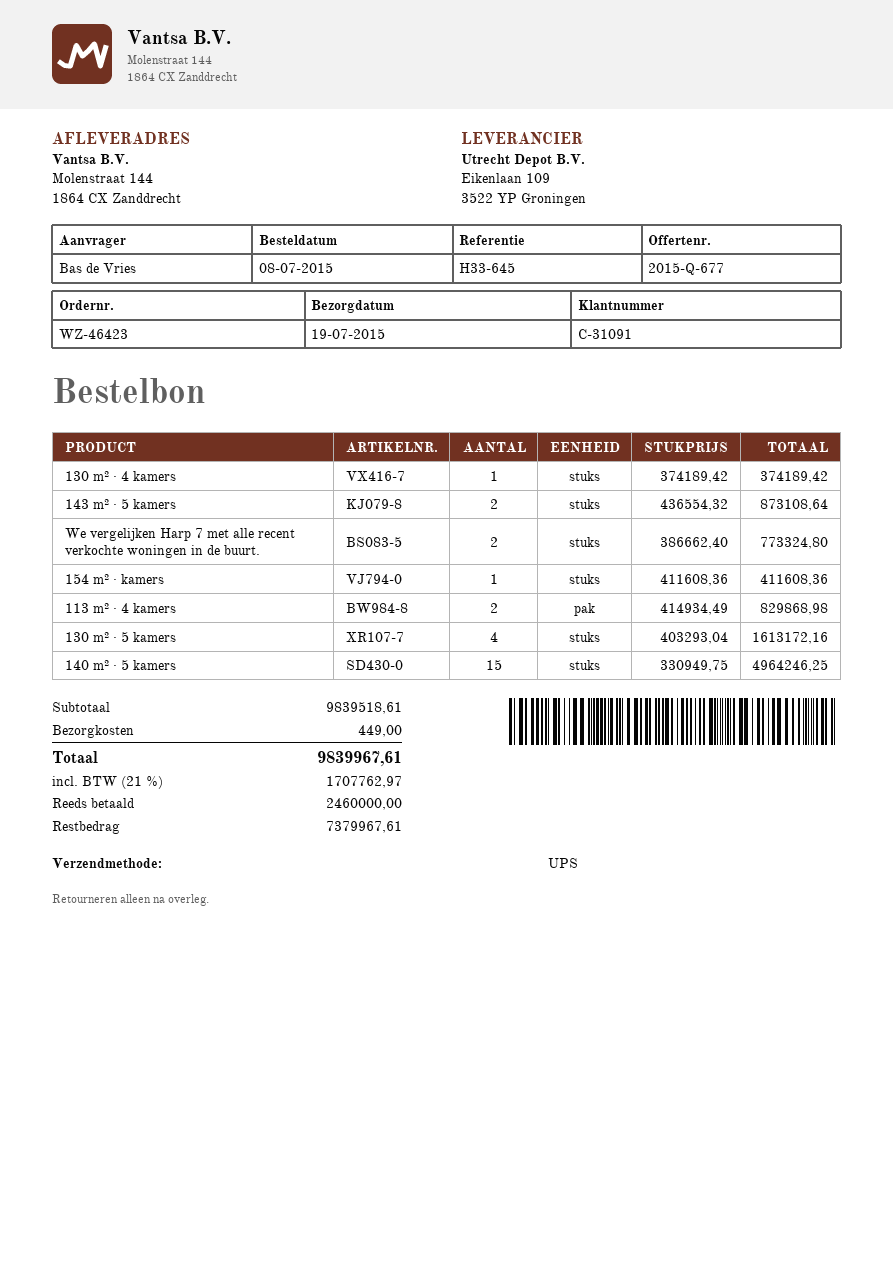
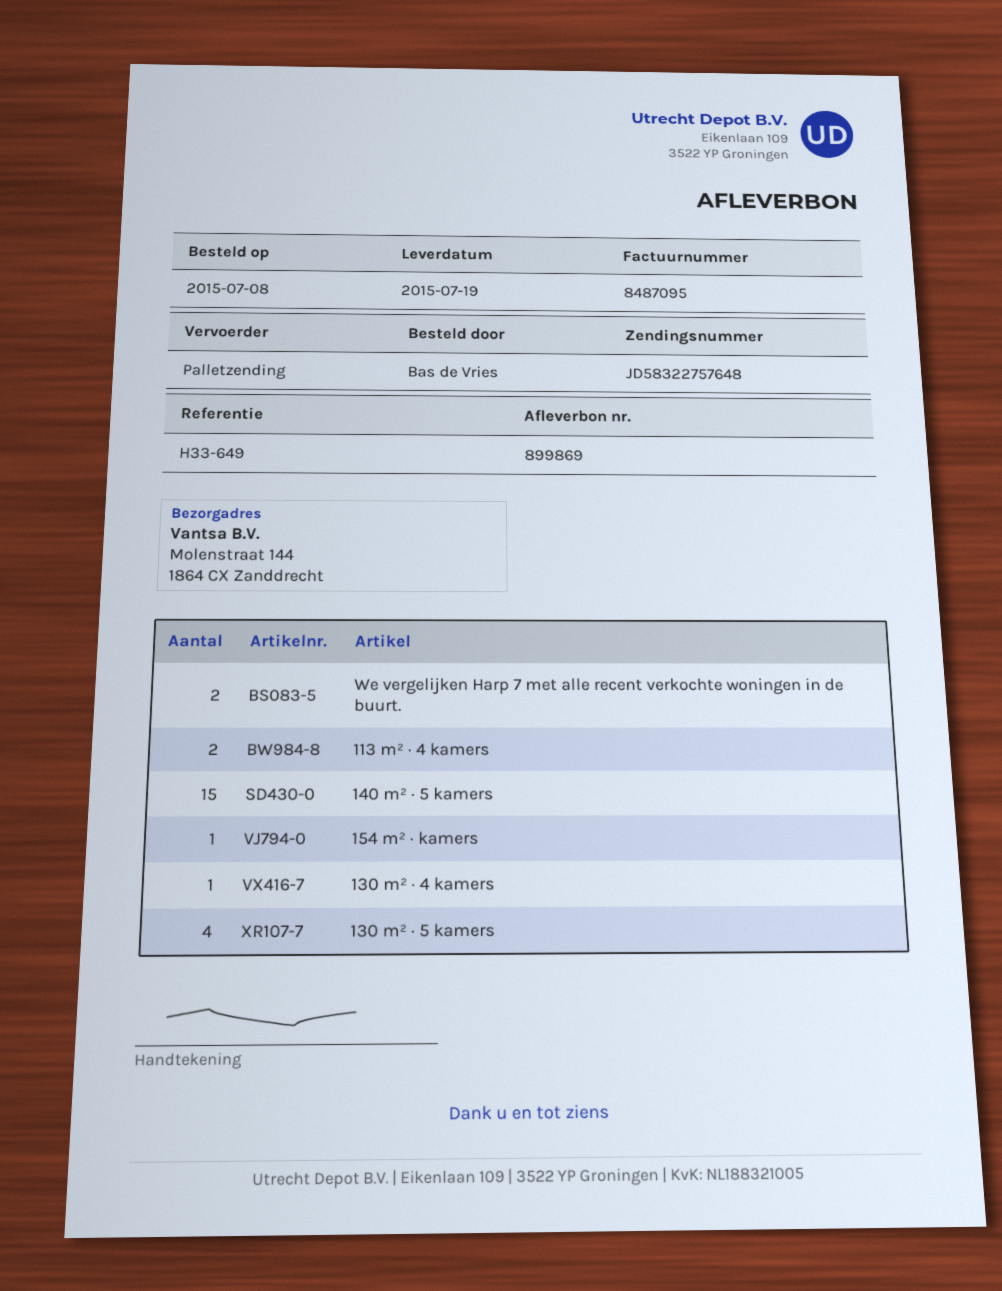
reference: H33-645 -> H33-649
shipping method: UPS -> pallet freight
143 m² · 5 kamers: 2 -> none

